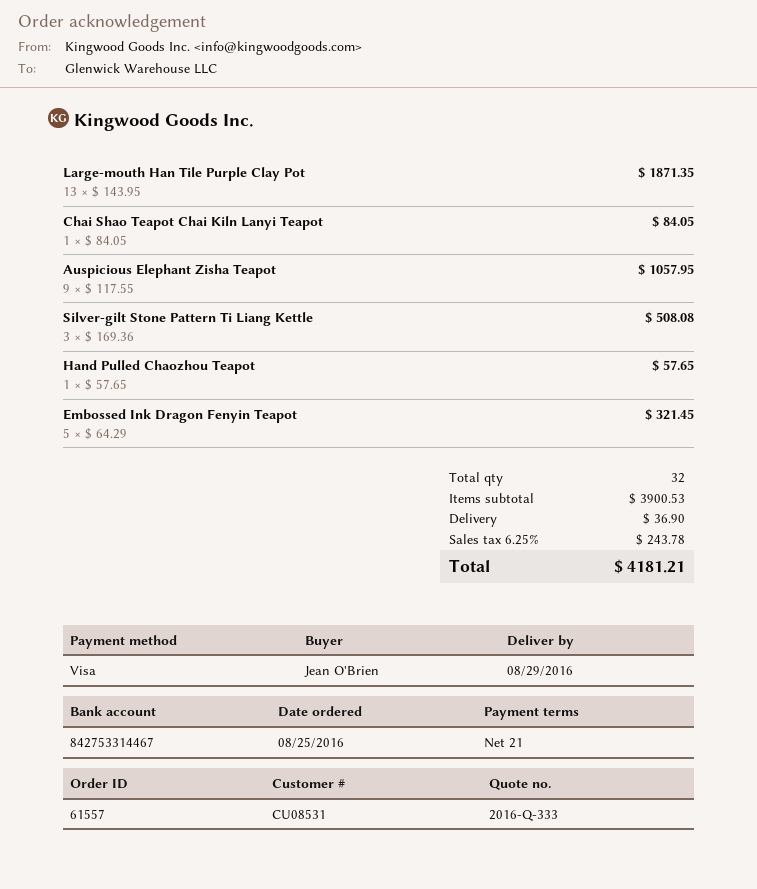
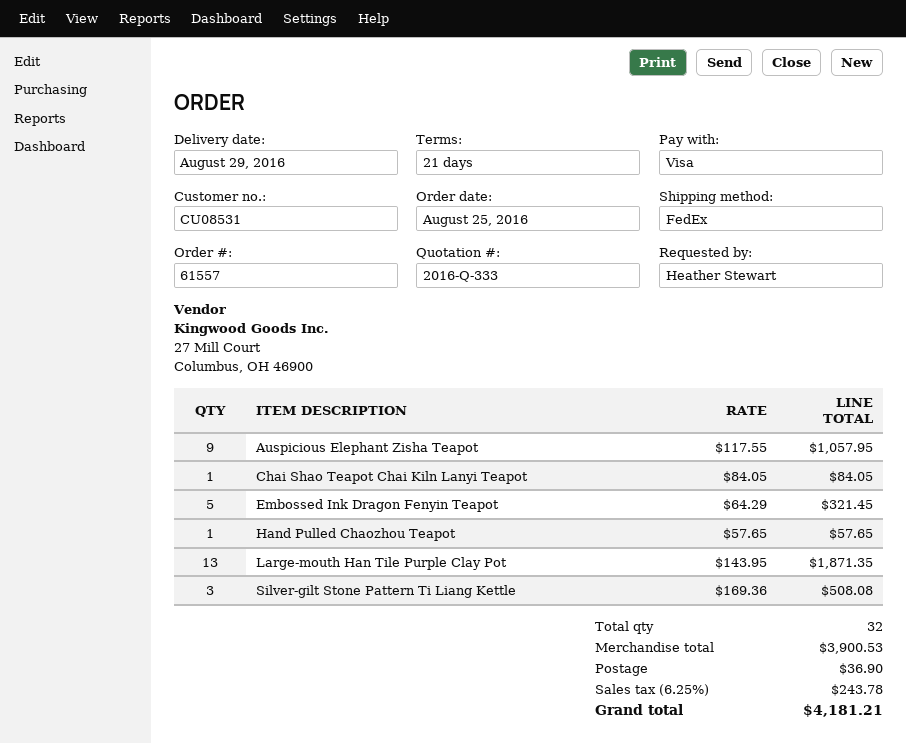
ordered by: Jean O'Brien -> Heather Stewart

